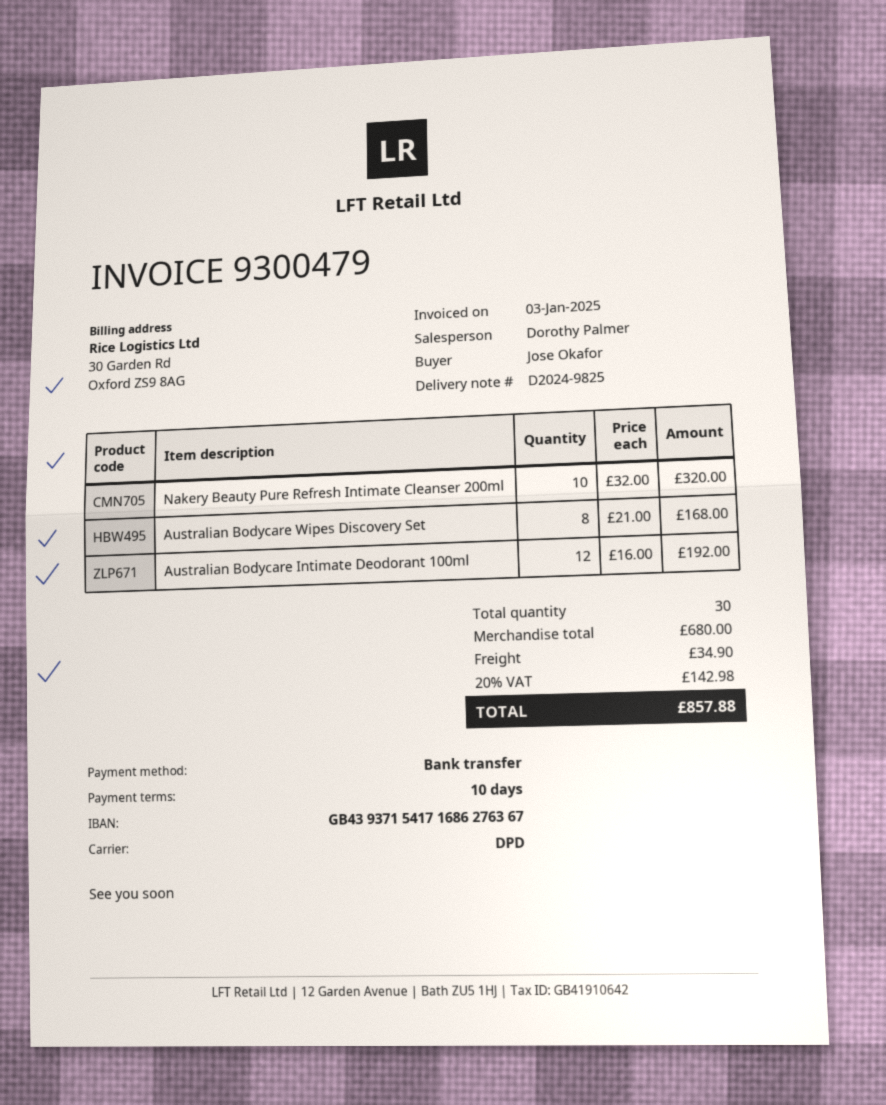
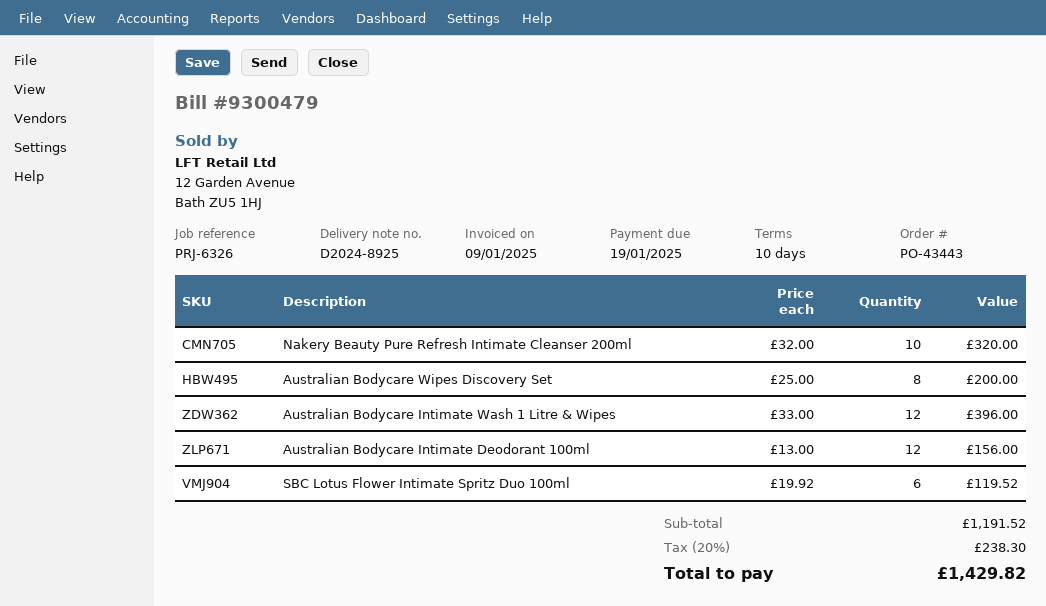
delivery note number: D2024-9825 -> D2024-8925
invoice date: 2025-01-03 -> 2025-01-09
Australian Bodycare Wipes Discovery Set: 8 x 21.00 = 168.00 -> 8 x 25.00 = 200.00
Australian Bodycare Intimate Deodorant 100ml: 12 x 16.00 = 192.00 -> 12 x 13.00 = 156.00
Australian Bodycare Intimate Wash 1 Litre & Wipes: none -> 12 x 33.00 = 396.00
SBC Lotus Flower Intimate Spritz Duo 100ml: none -> 6 x 19.92 = 119.52
subtotal: 680.00 -> 1191.52
shipping: 34.90 -> none
tax: 20% = 142.98 -> 20% = 238.30
total: 857.88 -> 1429.82

